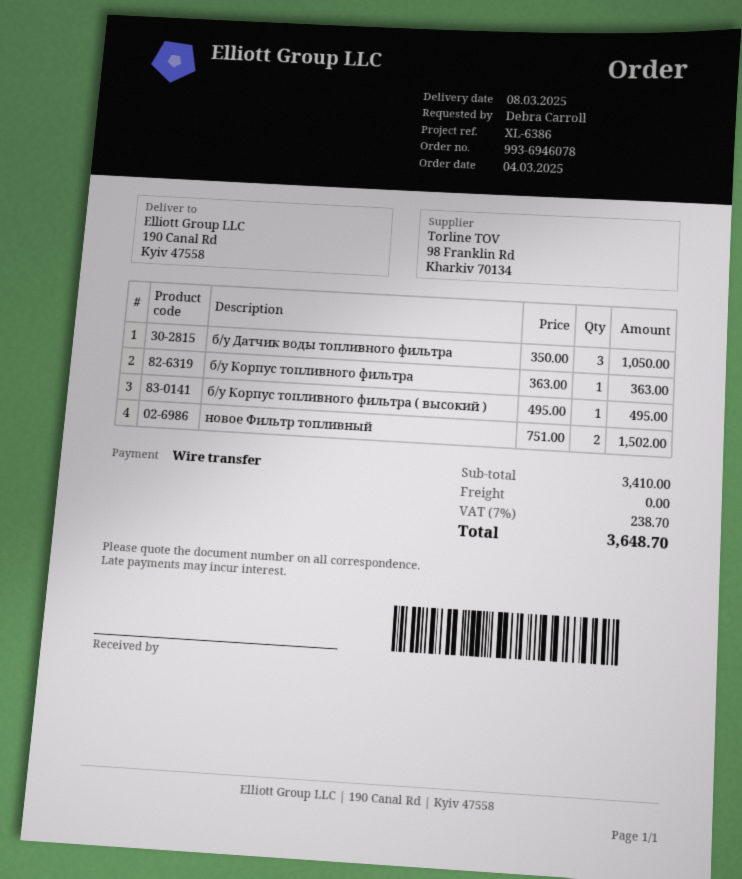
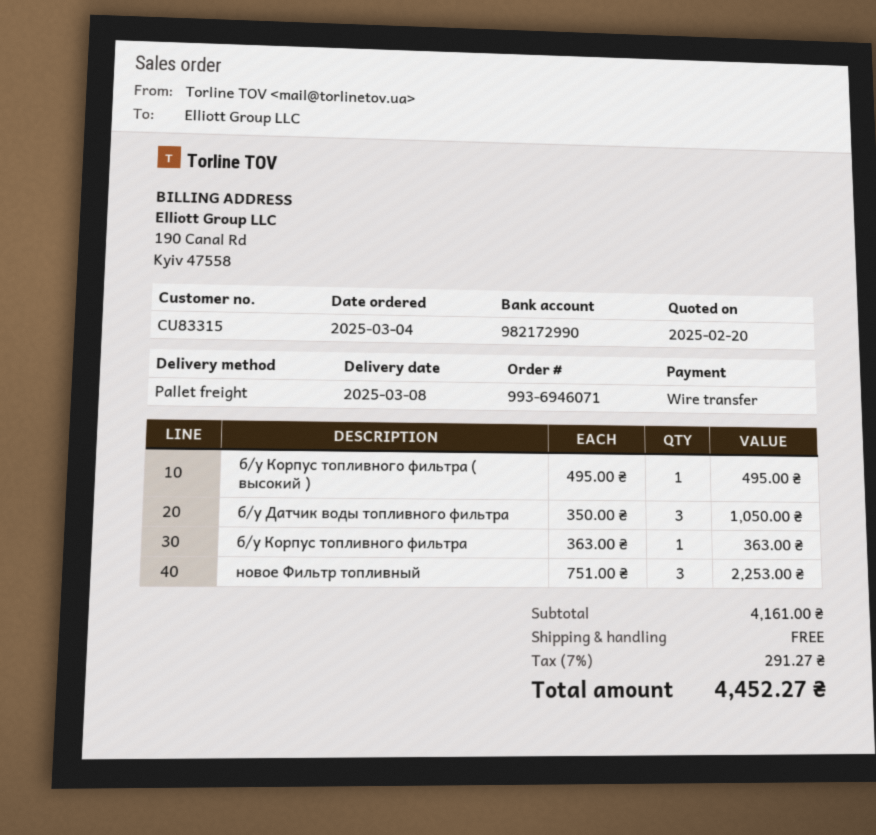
order number: 993-6946078 -> 993-6946071
новое Фильтр топливный: 2 x 751.00 = 1502.00 -> 3 x 751.00 = 2253.00
subtotal: 3410.00 -> 4161.00
tax: 7% = 238.70 -> 7% = 291.27
total: 3648.70 -> 4452.27

